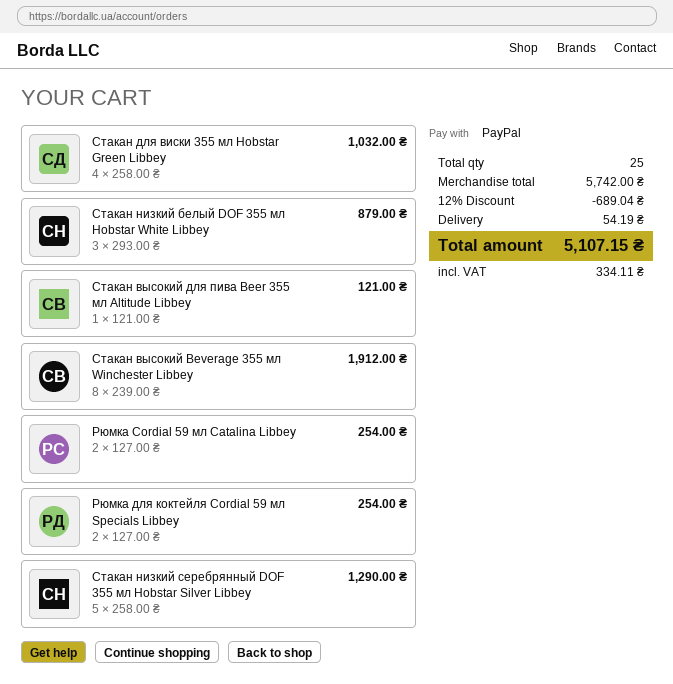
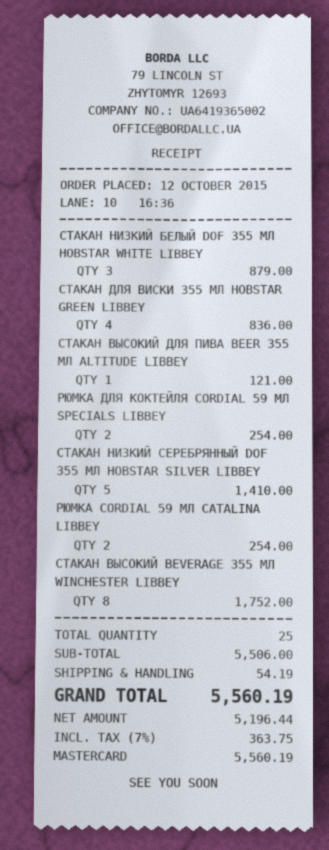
payment method: PayPal -> Mastercard
Стакан для виски 355 мл Hobstar Green Libbey: 4 for 1032.00 -> 4 for 836.00
Стакан высокий Beverage 355 мл Winchester Libbey: 8 for 1912.00 -> 8 for 1752.00
Стакан низкий серебрянный DOF 355 мл Hobstar Silver Libbey: 5 for 1290.00 -> 5 for 1410.00
subtotal: 5742.00 -> 5506.00
discount: 12% = 689.04 -> none
tax: 334.11 -> 363.75
total: 5107.15 -> 5560.19

